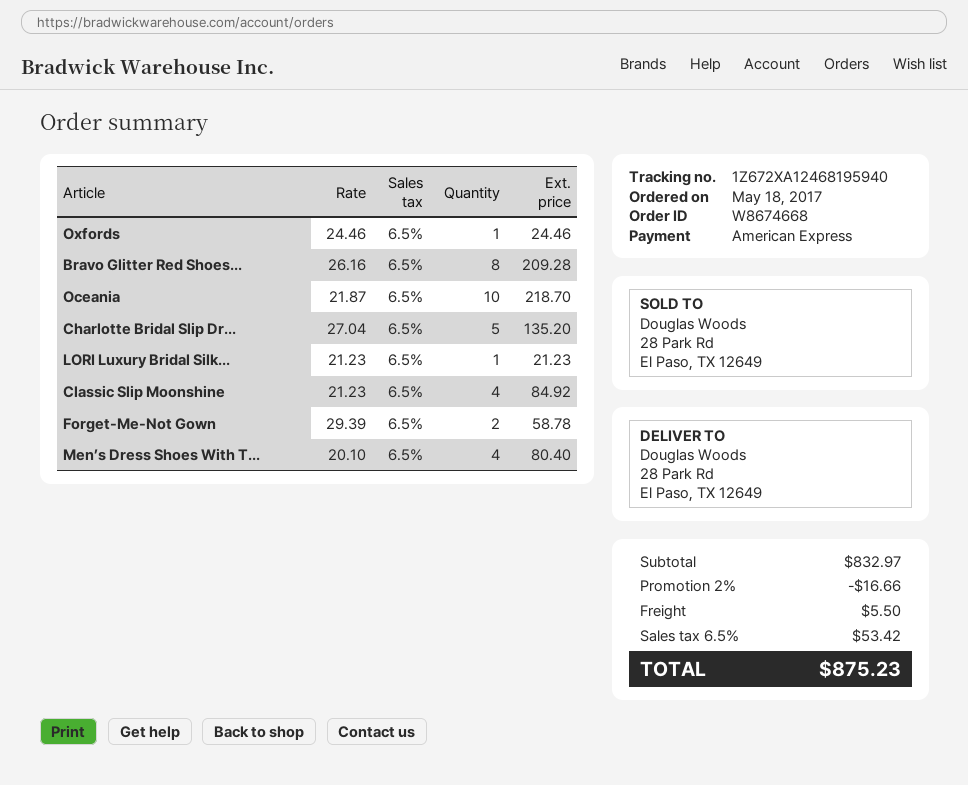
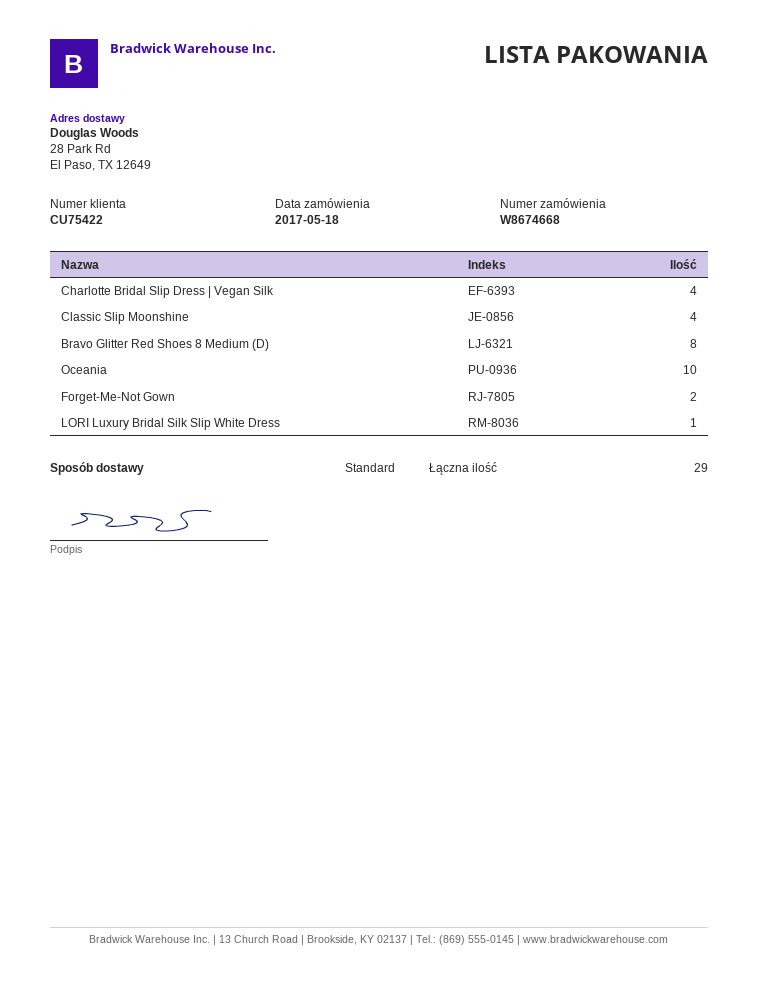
Oxfords: 1 -> none
Charlotte Bridal Slip Dr...: 5 -> 4
Men’s Dress Shoes With T...: 4 -> none

